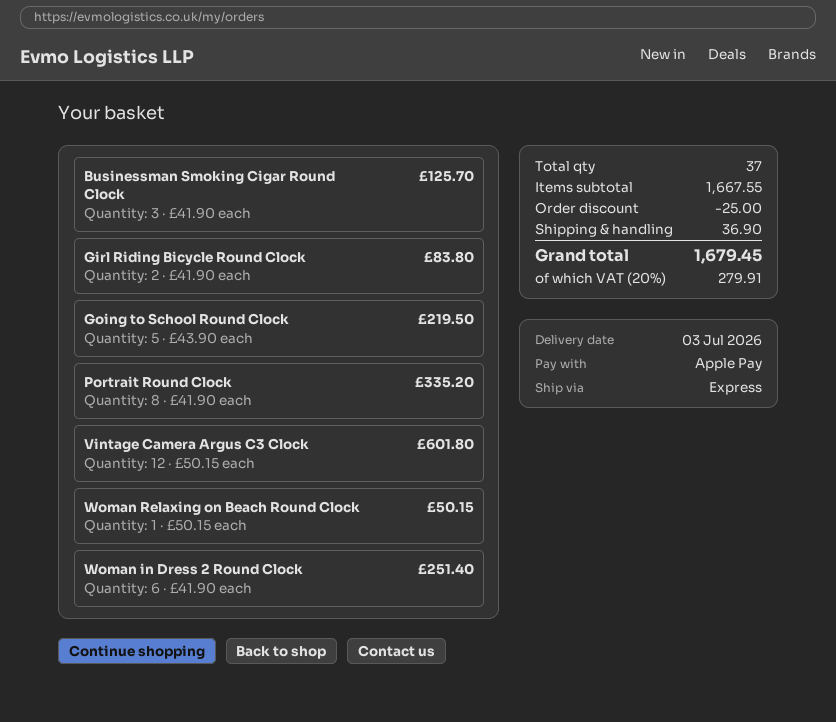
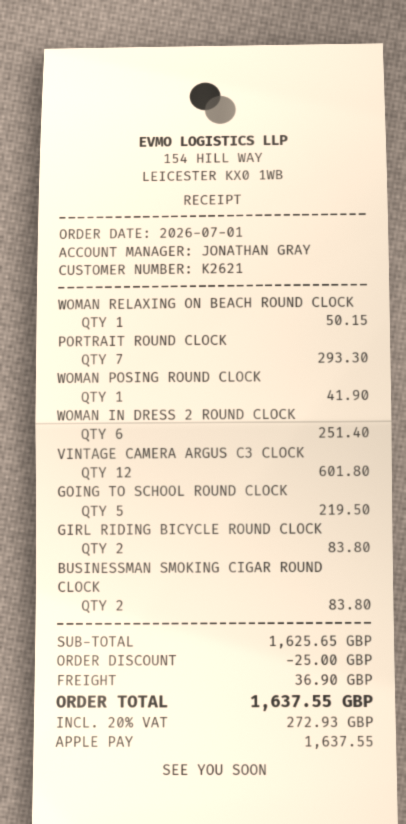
Businessman Smoking Cigar Round Clock: 3 for 125.70 -> 2 for 83.80
Portrait Round Clock: 8 for 335.20 -> 7 for 293.30
WOMAN POSING ROUND CLOCK: none -> 1 for 41.90
subtotal: 1667.55 -> 1625.65
tax: 20% = 279.91 -> 20% = 272.93
total: 1679.45 -> 1637.55

